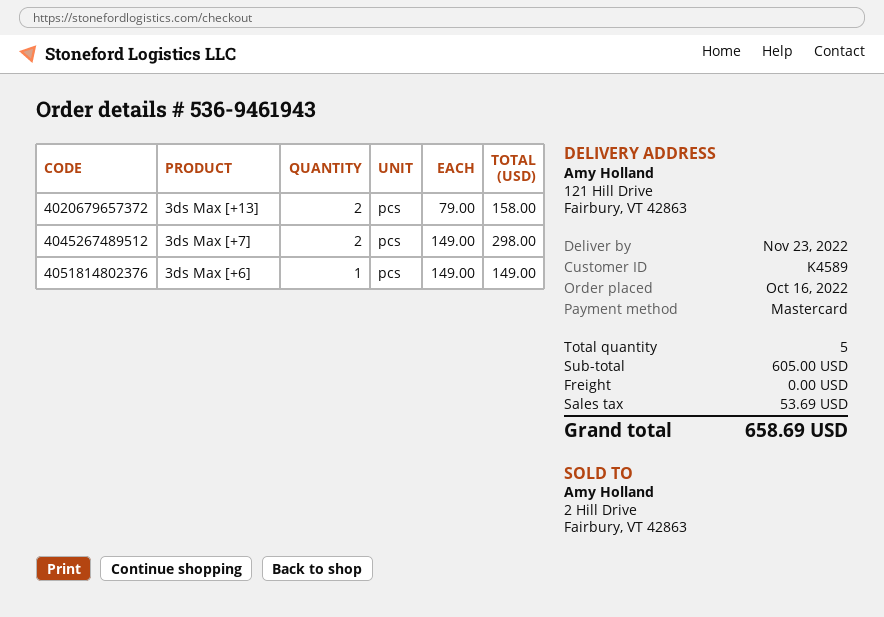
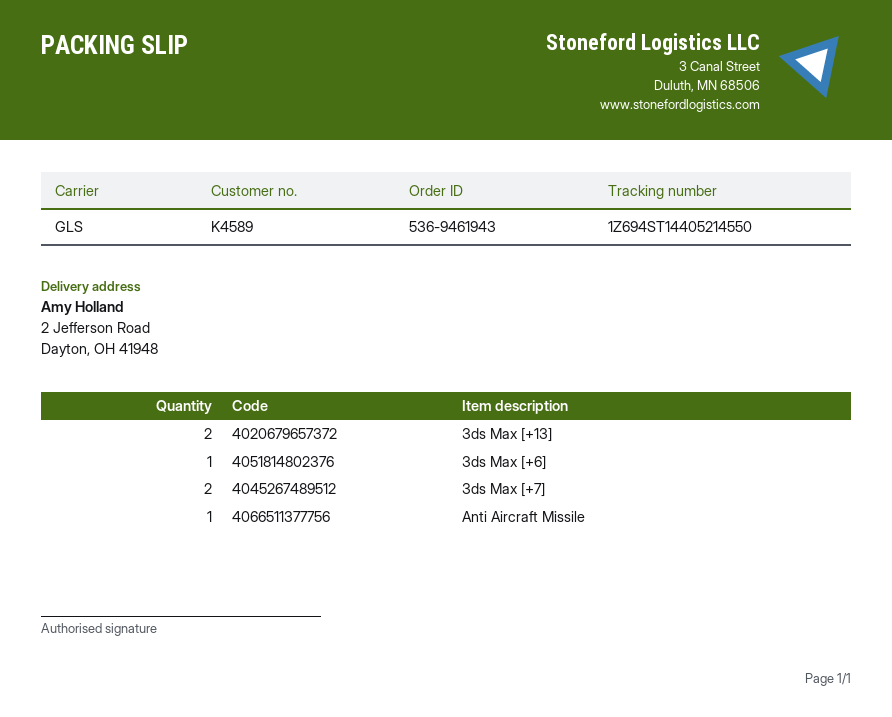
ship to: 121 Hill Drive, Fairbury, VT 42863 -> 2 Jefferson Road, Dayton, OH 41948
Anti Aircraft Missile: none -> 1

